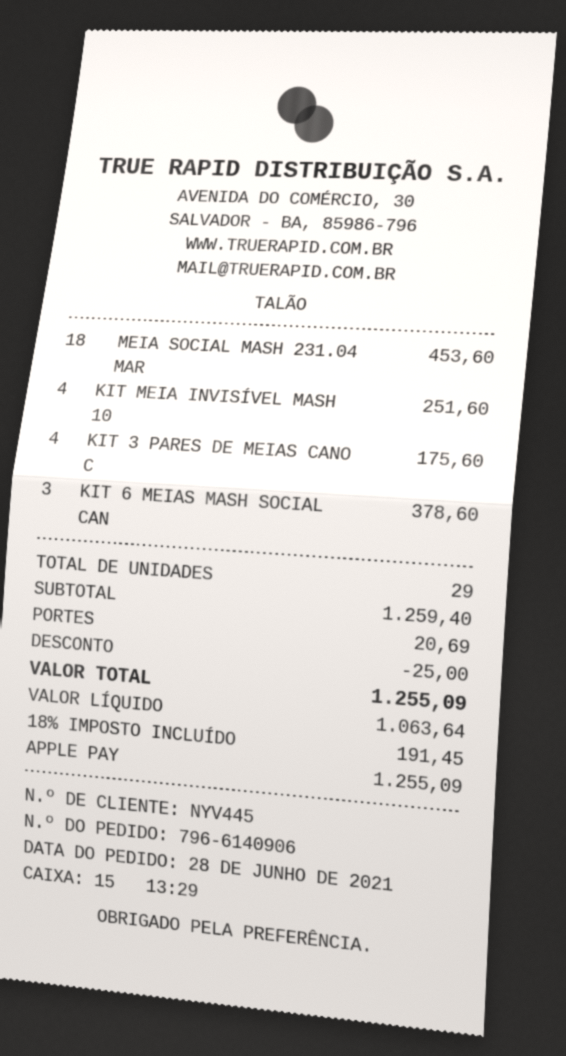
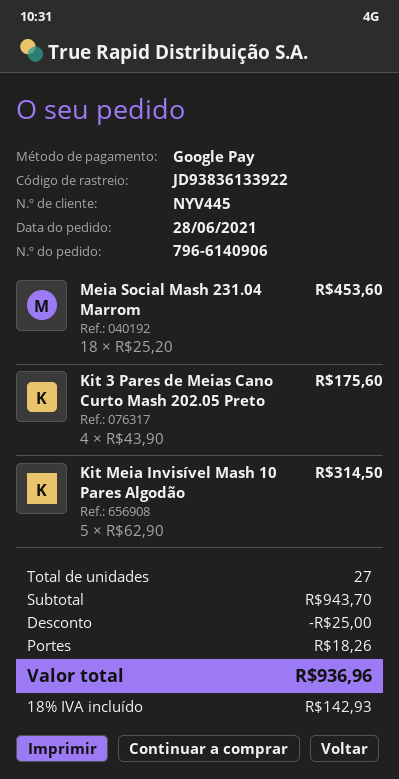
payment method: Apple Pay -> Google Pay
KIT MEIA INVISÍVEL MASH 10: 4 for 251.60 -> 5 for 314.50
KIT 6 MEIAS MASH SOCIAL CAN: 3 for 378.60 -> none
total quantity: 29 -> 27
subtotal: 1259.40 -> 943.70
shipping: 20.69 -> 18.26
tax: 18% = 191.45 -> 18% = 142.93
total: 1255.09 -> 936.96

